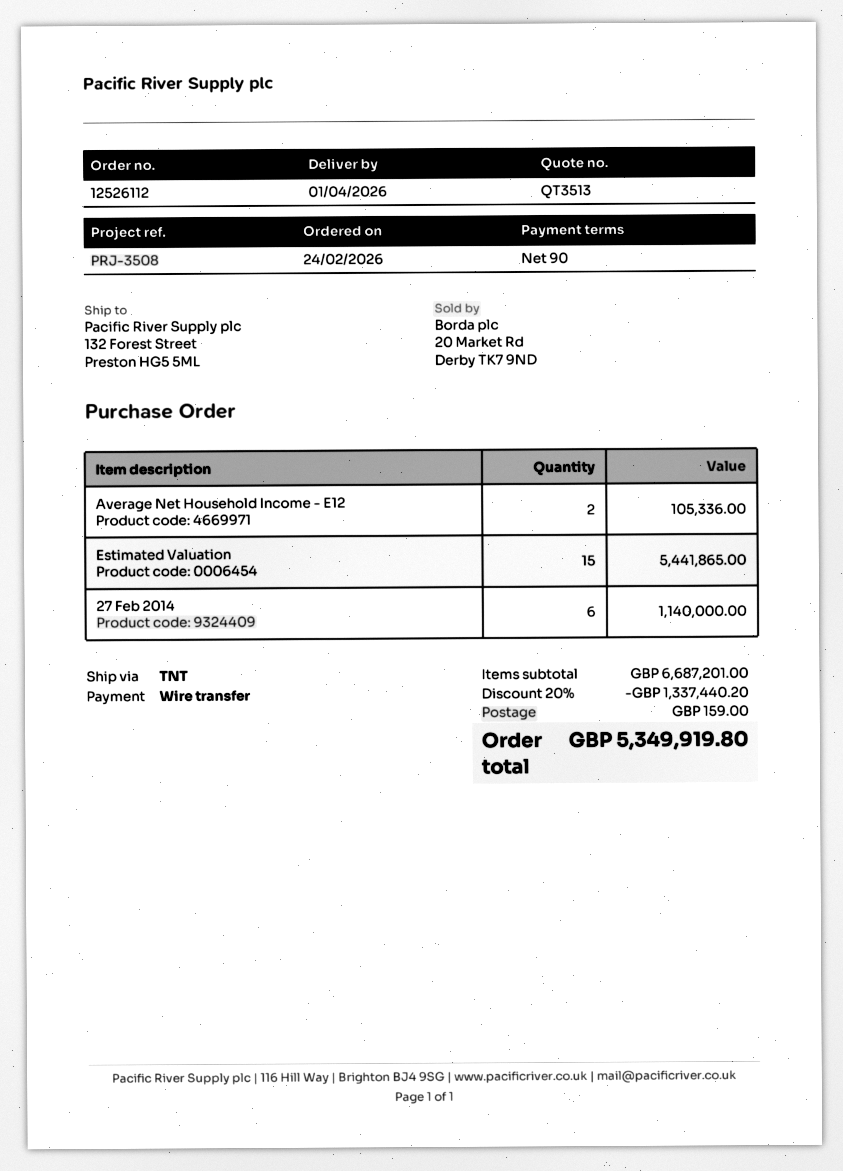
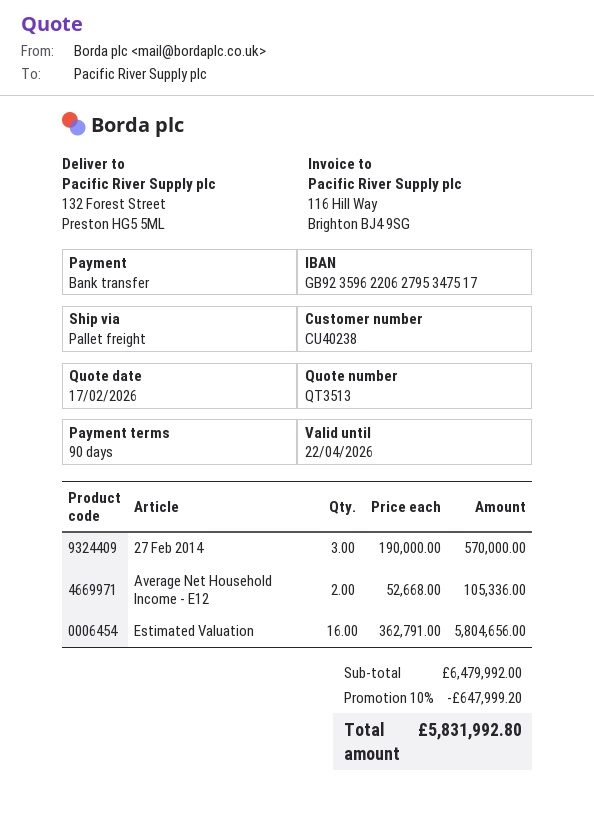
shipping method: TNT -> pallet freight
Estimated Valuation: 15 for 5441865.00 -> 16 for 5804656.00
27 Feb 2014: 6 for 1140000.00 -> 3 for 570000.00
subtotal: 6687201.00 -> 6479992.00
discount: 20% = 1337440.20 -> 10% = 647999.20
shipping: 159.00 -> none
total: 5349919.80 -> 5831992.80

